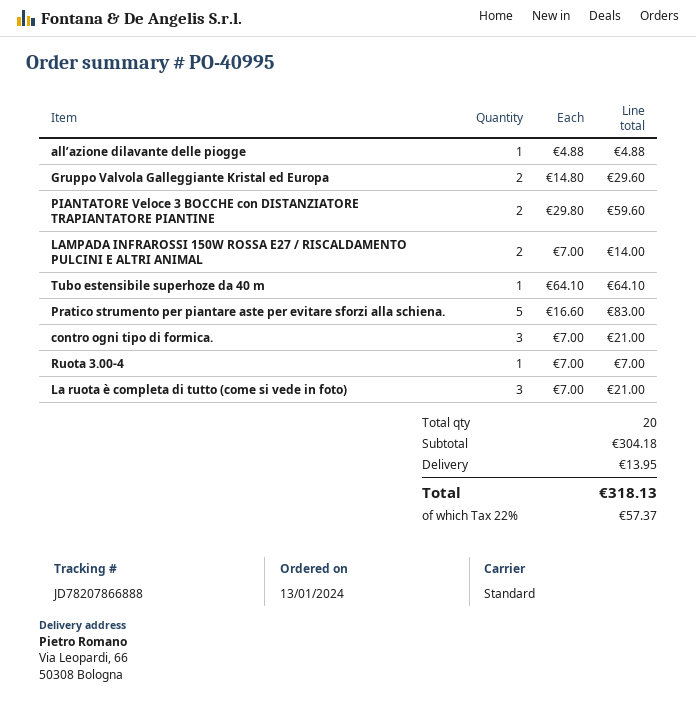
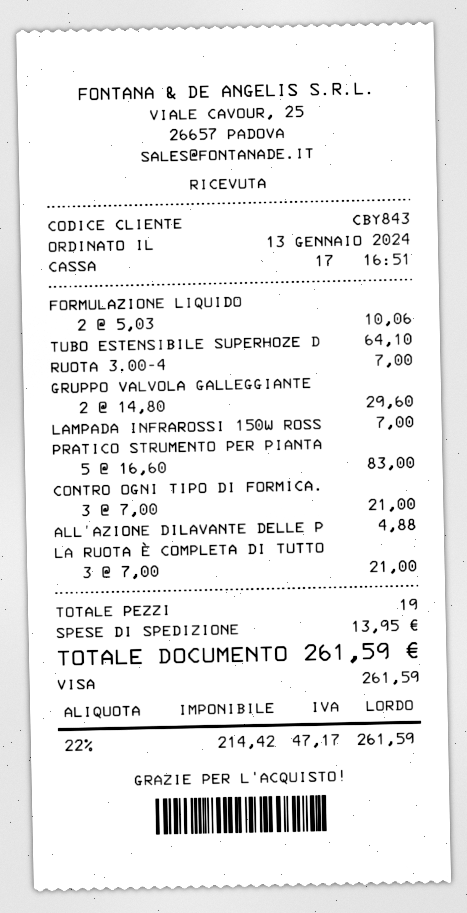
PIANTATORE Veloce 3 BOCCHE con DISTANZIATORE TRAPIANTATORE PIANTINE: 2 x 29.80 = 59.60 -> none
LAMPADA INFRAROSSI 150W ROSSA E27 / RISCALDAMENTO PULCINI E ALTRI ANIMAL: 2 x 7.00 = 14.00 -> 1 x 7.00 = 7.00
FORMULAZIONE LIQUIDO: none -> 2 x 5.03 = 10.06
total quantity: 20 -> 19
tax: 22% = 57.37 -> 22% = 47.17
total: 318.13 -> 261.59

